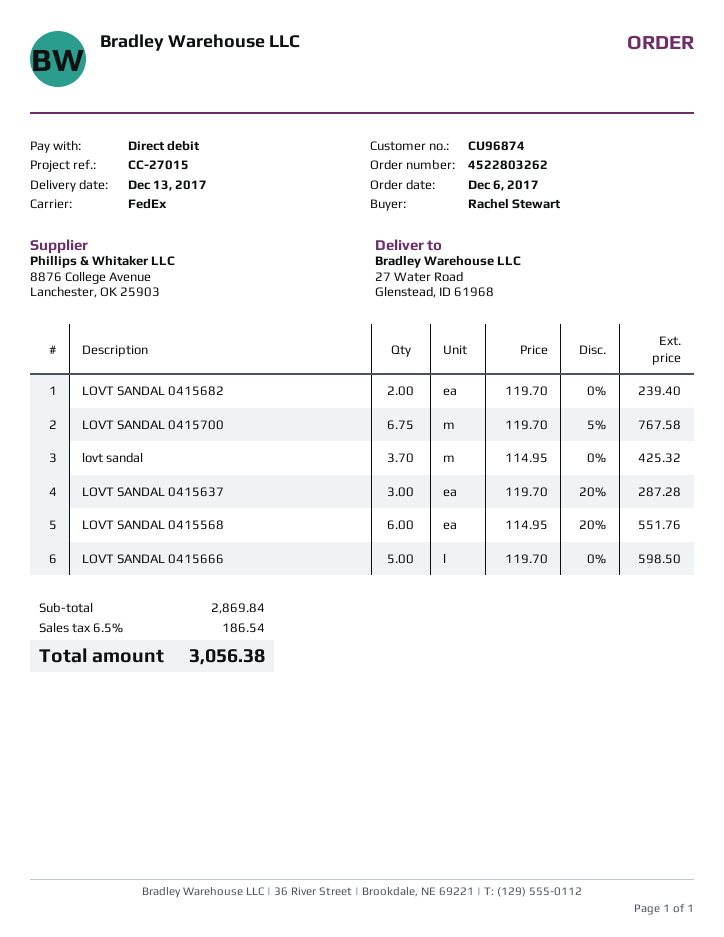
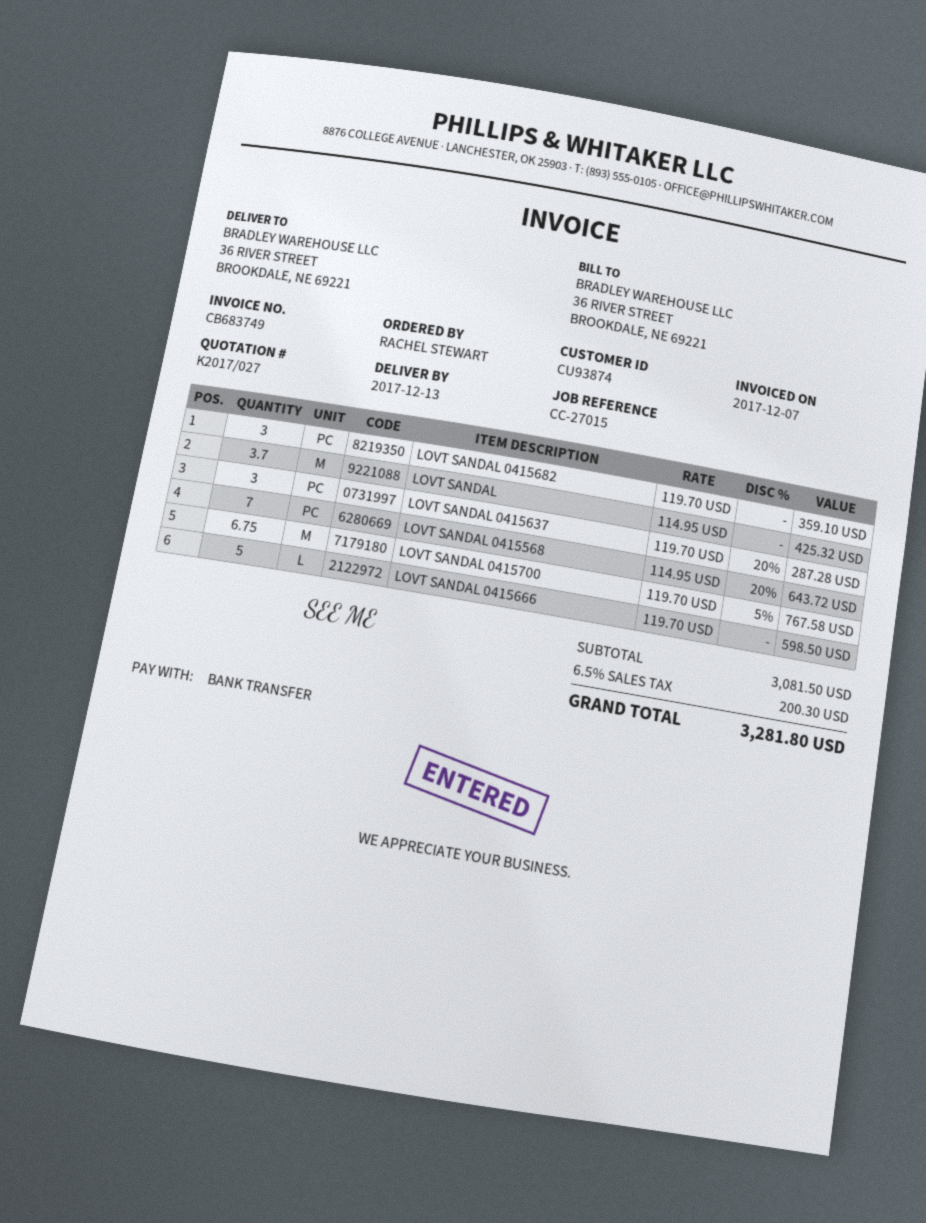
customer number: CU96874 -> CU93874
payment method: direct debit -> bank transfer
ship to: 27 Water Road, Glenstead, ID 61968 -> 36 RIVER STREET, BROOKDALE, NE 69221
LOVT SANDAL 0415682: 2 x 119.70 = 239.40 -> 3 x 119.70 = 359.10
LOVT SANDAL 0415568: 6 x 114.95 - 20% = 551.76 -> 7 x 114.95 - 20% = 643.72
subtotal: 2869.84 -> 3081.50
tax: 6.5% = 186.54 -> 6.5% = 200.30
total: 3056.38 -> 3281.80

